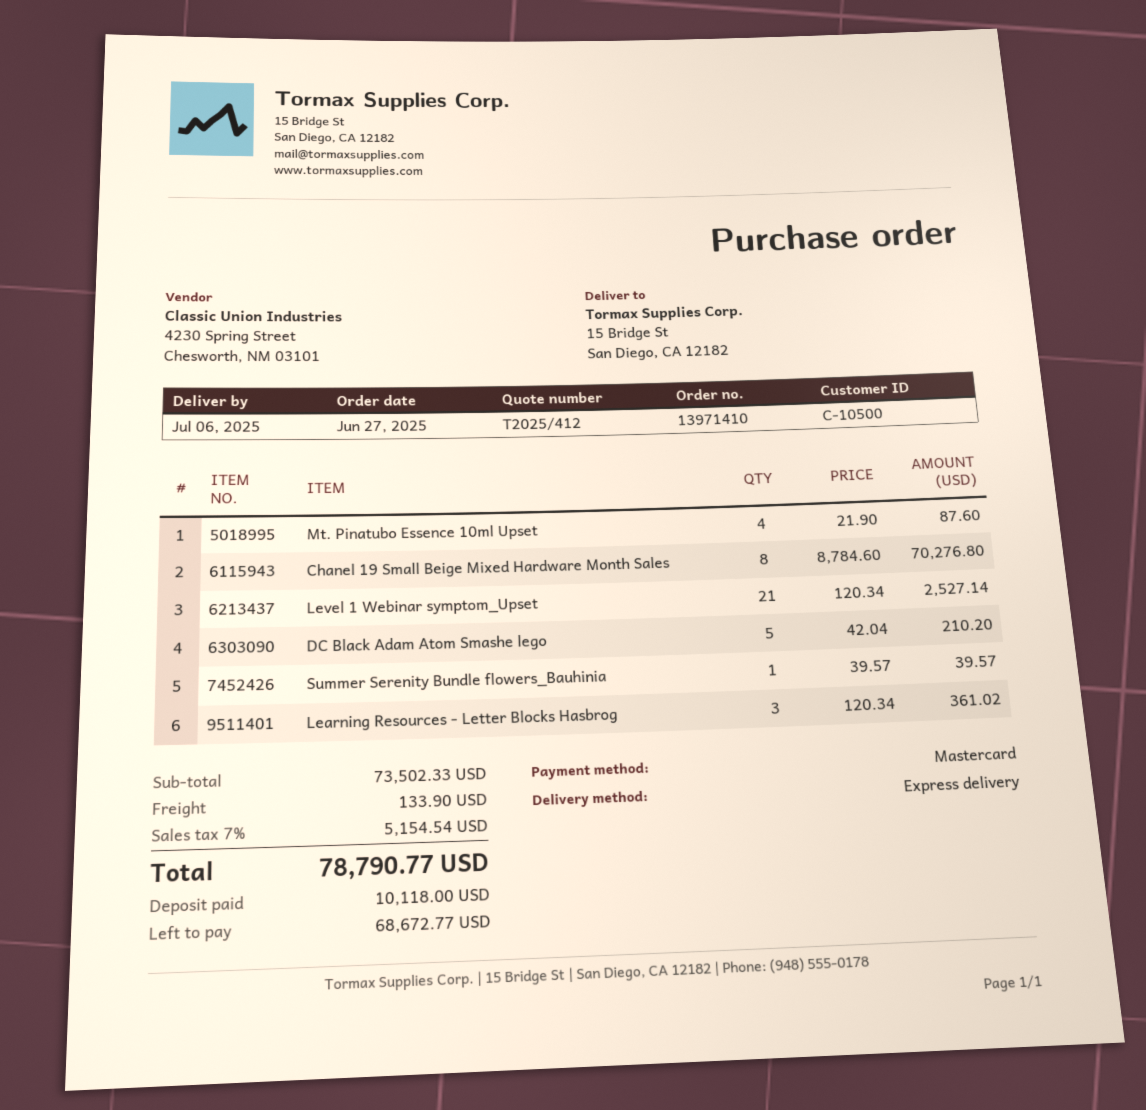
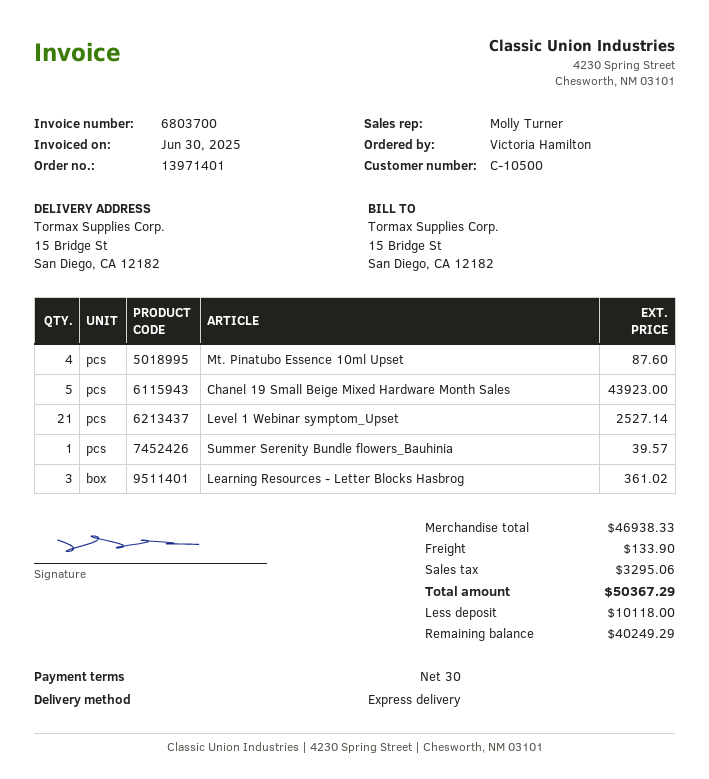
order number: 13971410 -> 13971401
Chanel 19 Small Beige Mixed Hardware Month Sales: 8 for 70276.80 -> 5 for 43923.00
DC Black Adam Atom Smashe lego: 5 for 210.20 -> none
subtotal: 73502.33 -> 46938.33
tax: 5154.54 -> 3295.06
total: 78790.77 -> 50367.29
balance: 68672.77 -> 40249.29

